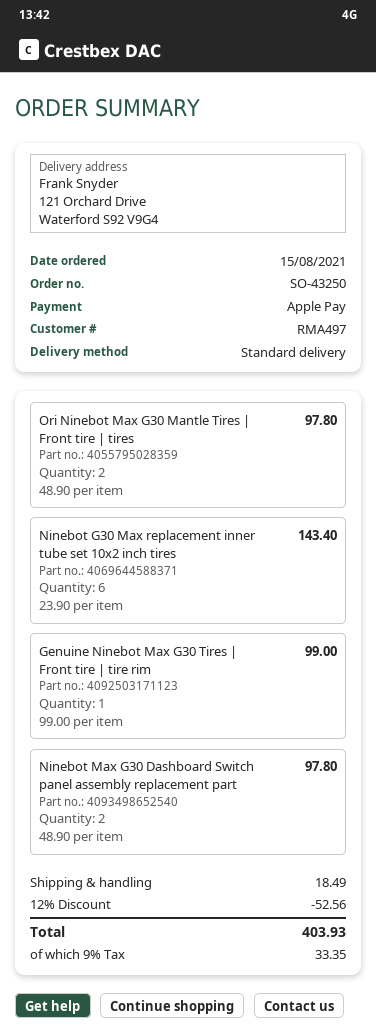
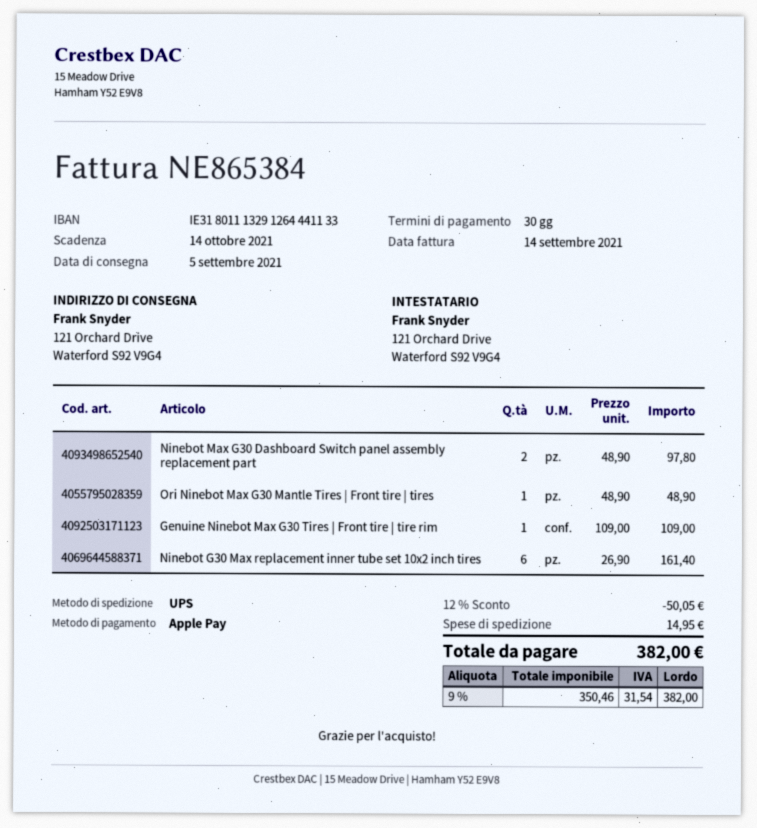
shipping method: standard -> UPS
Ori Ninebot Max G30 Mantle Tires | Front tire | tires: 2 x 48.90 = 97.80 -> 1 x 48.90 = 48.90
Ninebot G30 Max replacement inner tube set 10x2 inch tires: 6 x 23.90 = 143.40 -> 6 x 26.90 = 161.40
Genuine Ninebot Max G30 Tires | Front tire | tire rim: 1 x 99.00 = 99.00 -> 1 x 109.00 = 109.00
discount: 12% = 52.56 -> 12% = 50.05
shipping: 18.49 -> 14.95
tax: 9% = 33.35 -> 9% = 31.54
total: 403.93 -> 382.00

